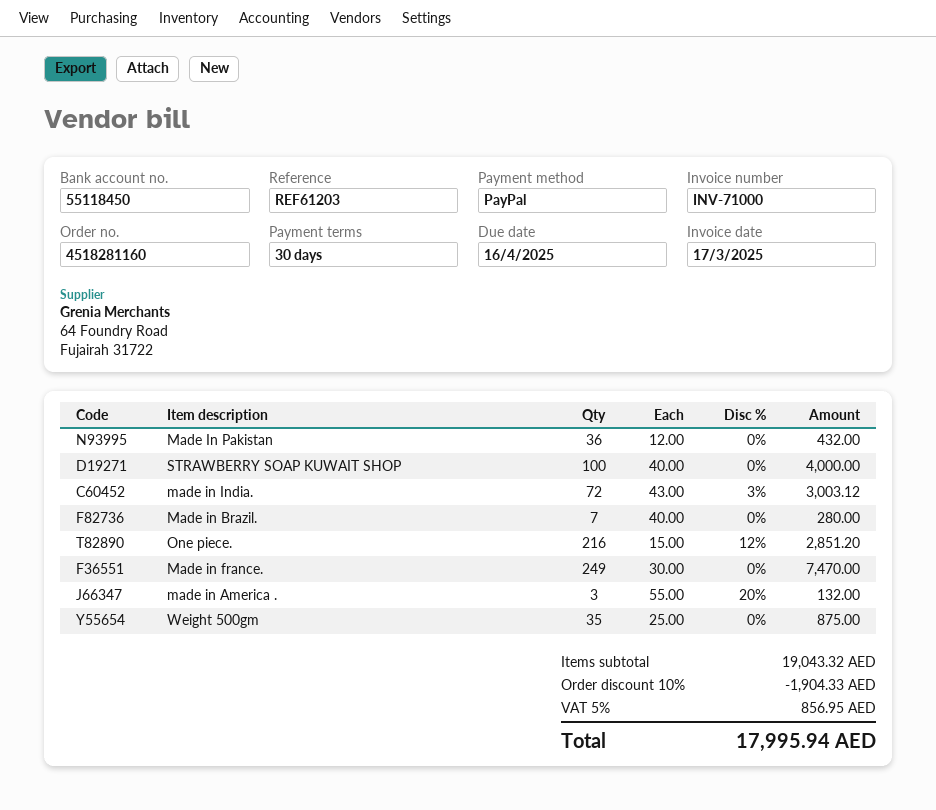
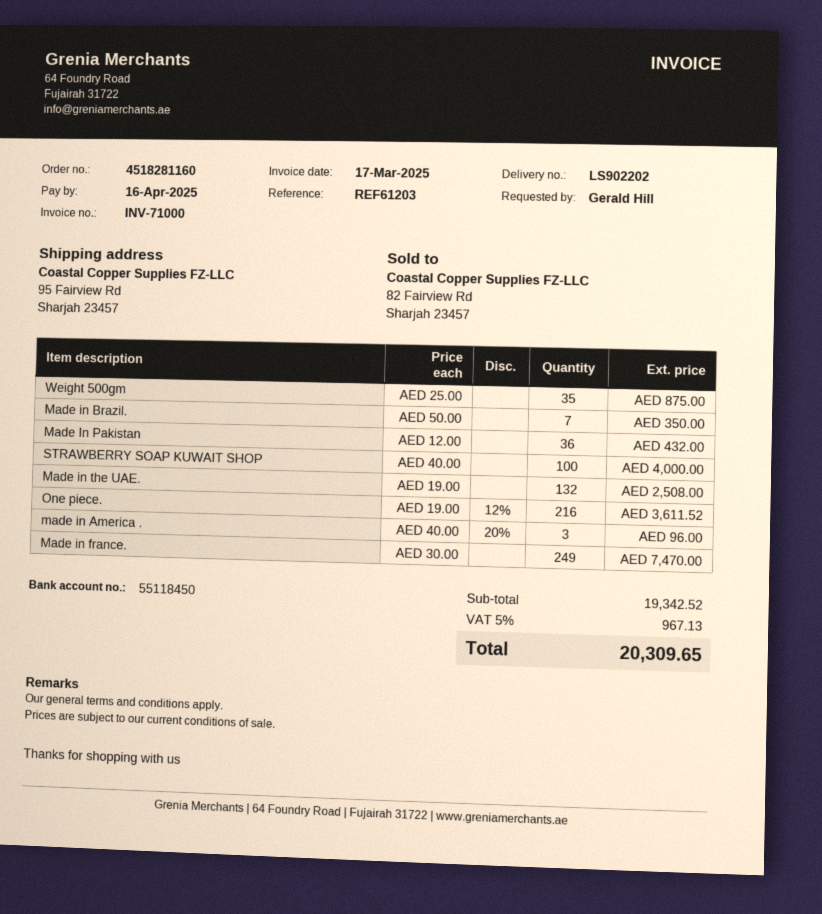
made in India.: 72 x 43.00 - 3% = 3003.12 -> none
Made in Brazil.: 7 x 40.00 = 280.00 -> 7 x 50.00 = 350.00
One piece.: 216 x 15.00 - 12% = 2851.20 -> 216 x 19.00 - 12% = 3611.52
made in America .: 3 x 55.00 - 20% = 132.00 -> 3 x 40.00 - 20% = 96.00
Made in the UAE.: none -> 132 x 19.00 = 2508.00
subtotal: 19043.32 -> 19342.52
discount: 10% = 1904.33 -> none
tax: 5% = 856.95 -> 5% = 967.13
total: 17995.94 -> 20309.65

